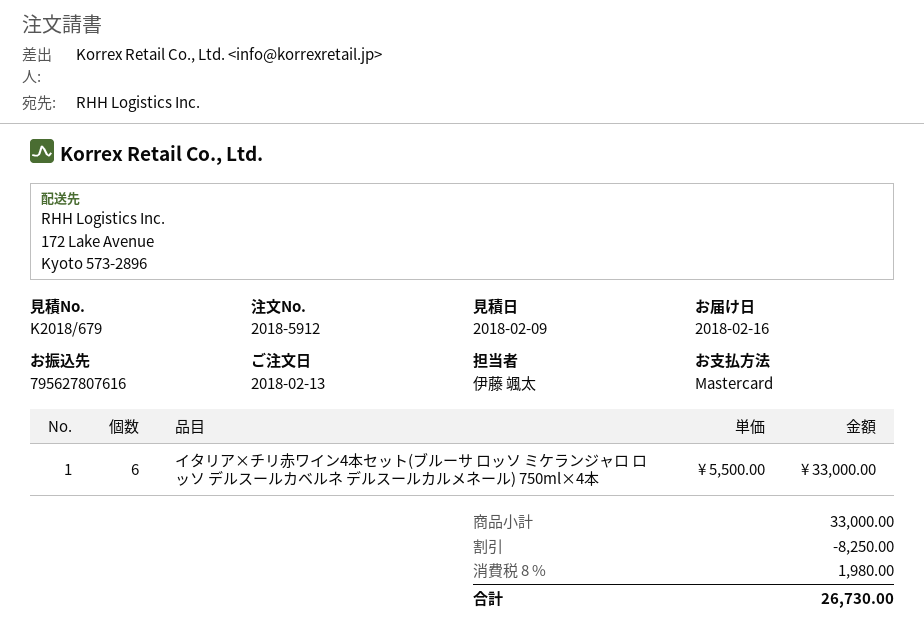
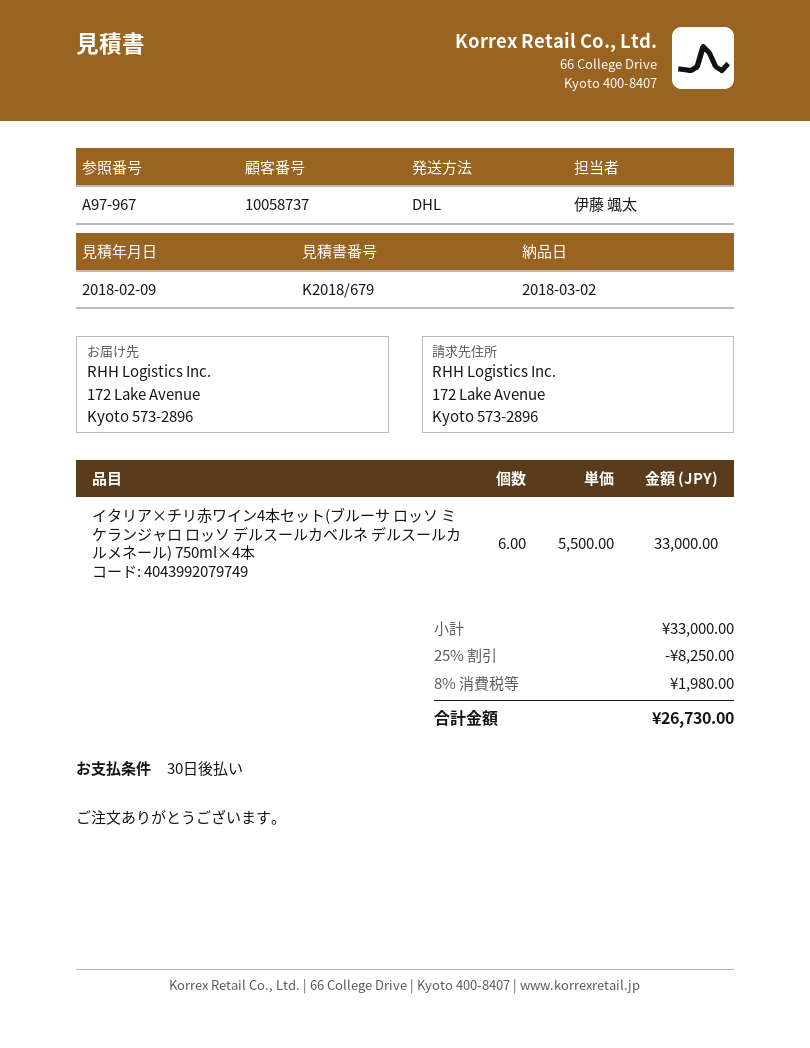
delivery date: 2018-02-16 -> 2018-03-02

